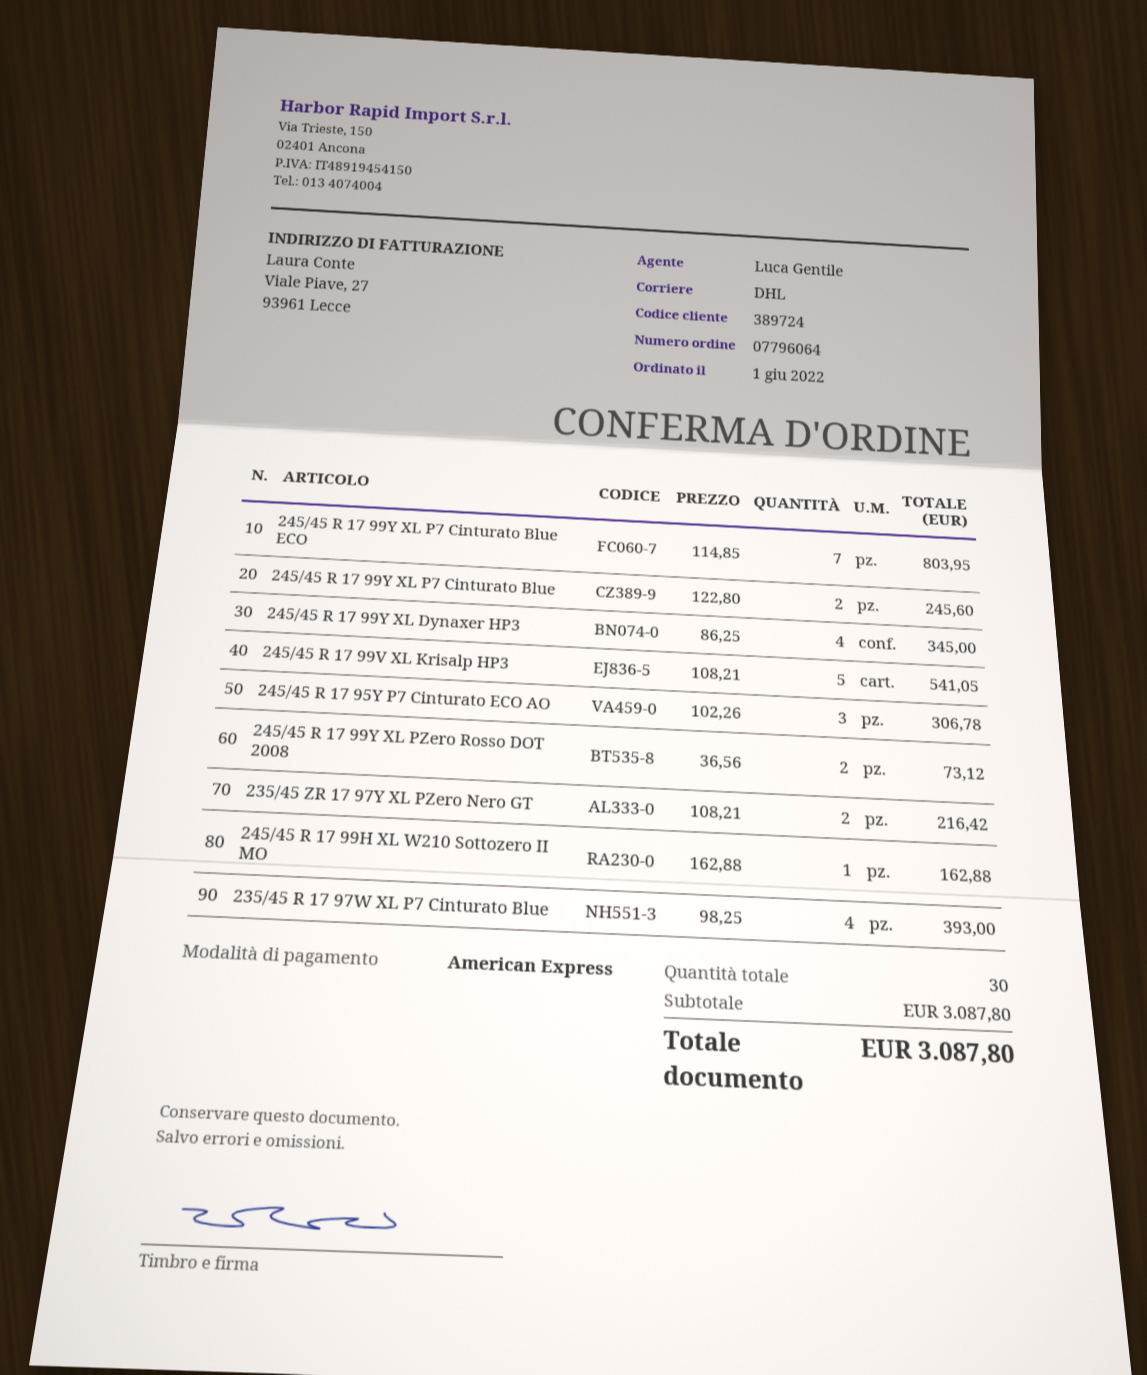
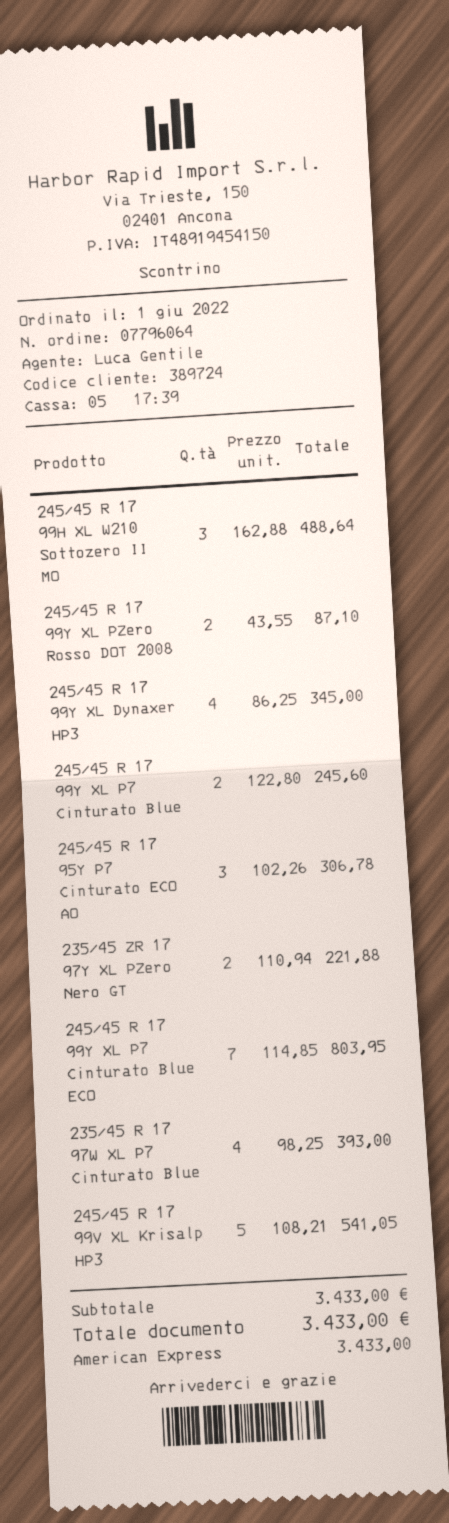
245/45 R 17 99Y XL PZero Rosso DOT 2008: 2 x 36.56 = 73.12 -> 2 x 43.55 = 87.10
235/45 ZR 17 97Y XL PZero Nero GT: 2 x 108.21 = 216.42 -> 2 x 110.94 = 221.88
245/45 R 17 99H XL W210 Sottozero II MO: 1 x 162.88 = 162.88 -> 3 x 162.88 = 488.64
subtotal: 3087.80 -> 3433.00
total: 3087.80 -> 3433.00

